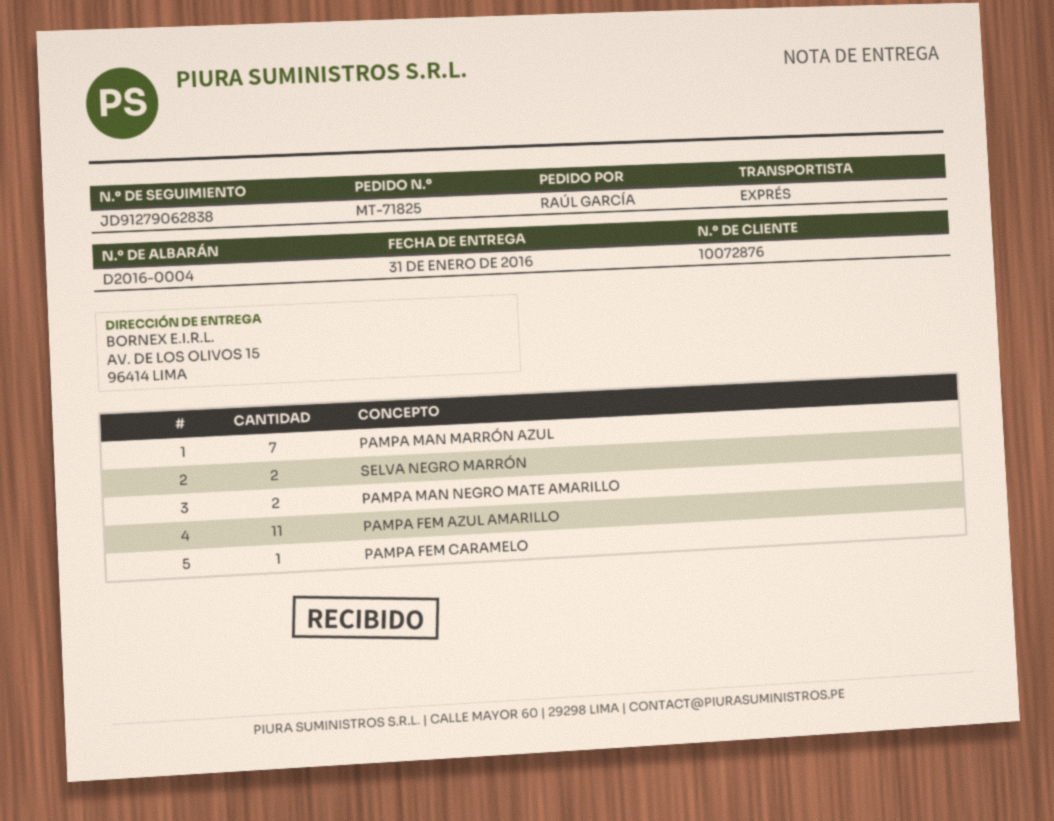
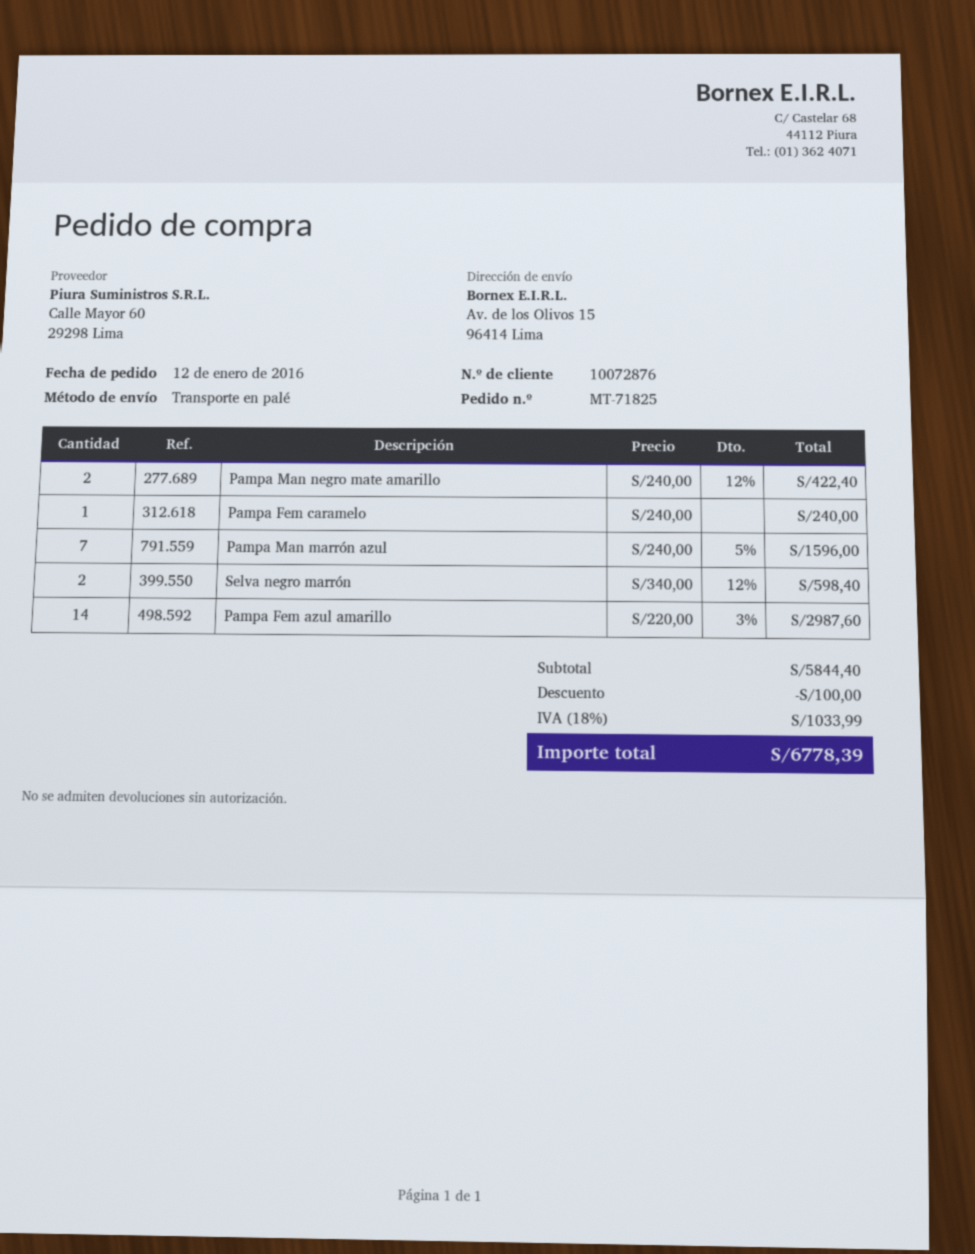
shipping method: express -> pallet freight
PAMPA FEM AZUL AMARILLO: 11 -> 14

